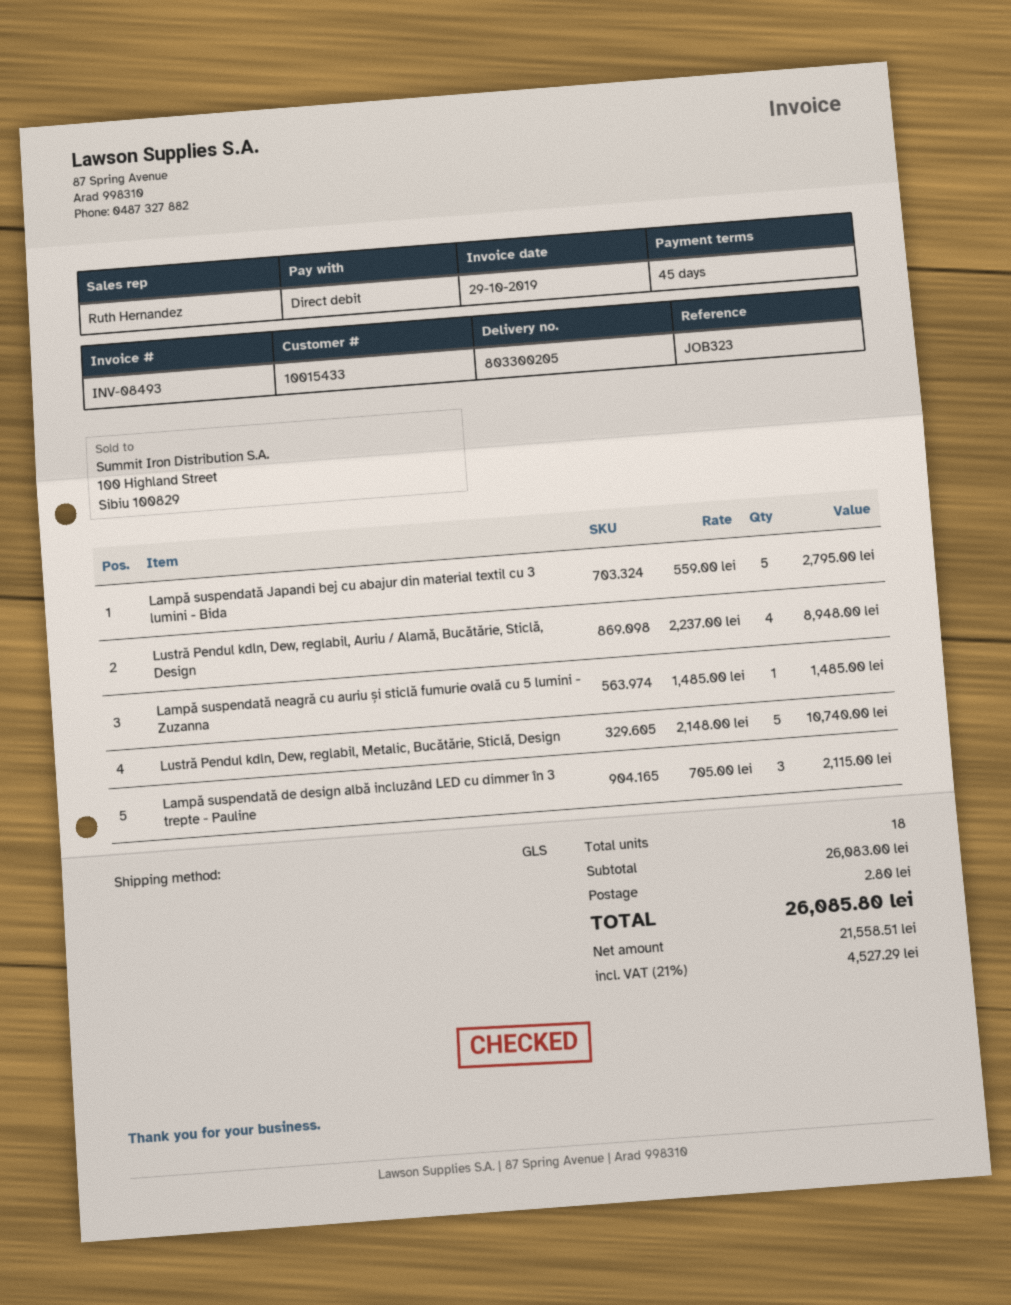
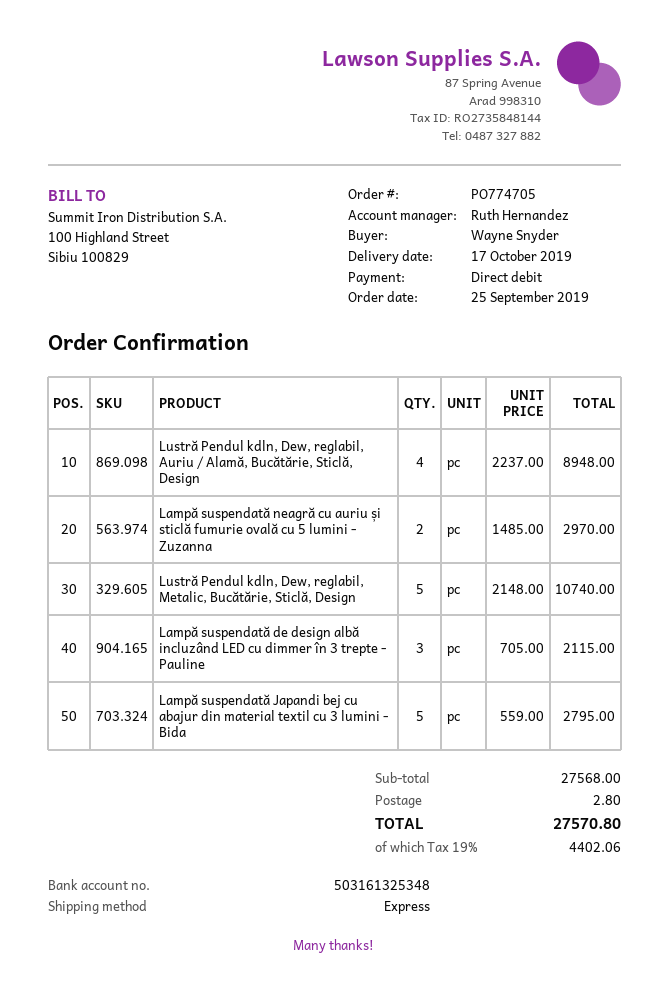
shipping method: GLS -> express
Lampă suspendată neagră cu auriu și sticlă fumurie ovală cu 5 lumini - Zuzanna: 1 x 1485.00 = 1485.00 -> 2 x 1485.00 = 2970.00
subtotal: 26083.00 -> 27568.00
tax: 21% = 4527.29 -> 19% = 4402.06
total: 26085.80 -> 27570.80

